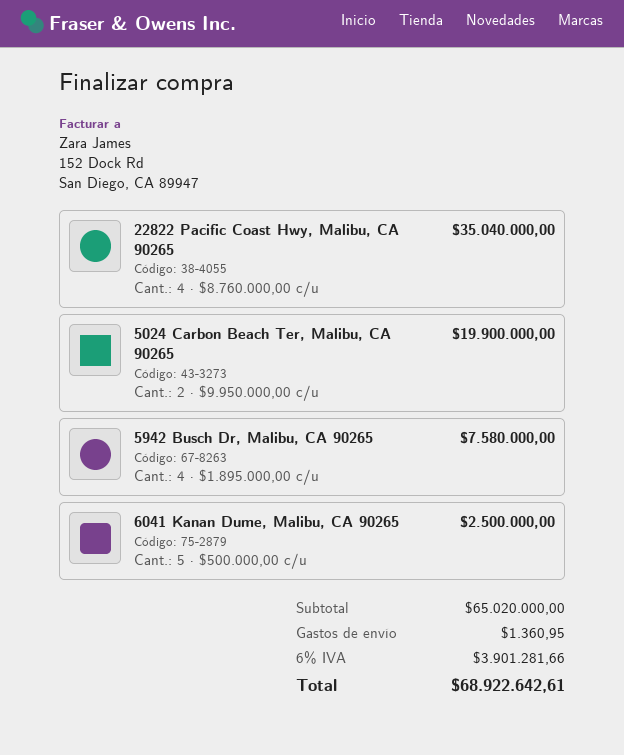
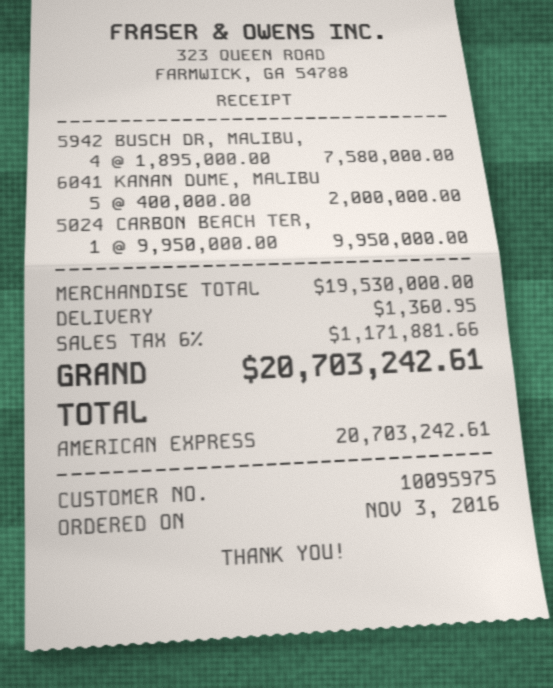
22822 Pacific Coast Hwy, Malibu, CA 90265: 4 x 8760000.00 = 35040000.00 -> none
5024 Carbon Beach Ter, Malibu, CA 90265: 2 x 9950000.00 = 19900000.00 -> 1 x 9950000.00 = 9950000.00
6041 Kanan Dume, Malibu, CA 90265: 5 x 500000.00 = 2500000.00 -> 5 x 400000.00 = 2000000.00
subtotal: 65020000.00 -> 19530000.00
tax: 6% = 3901281.66 -> 6% = 1171881.66
total: 68922642.61 -> 20703242.61

